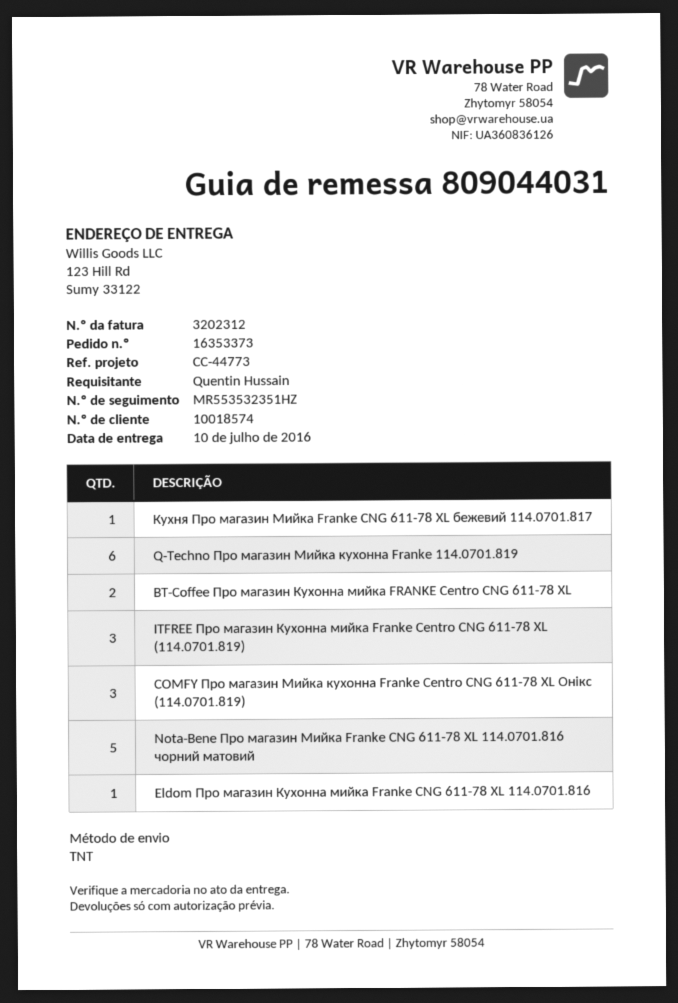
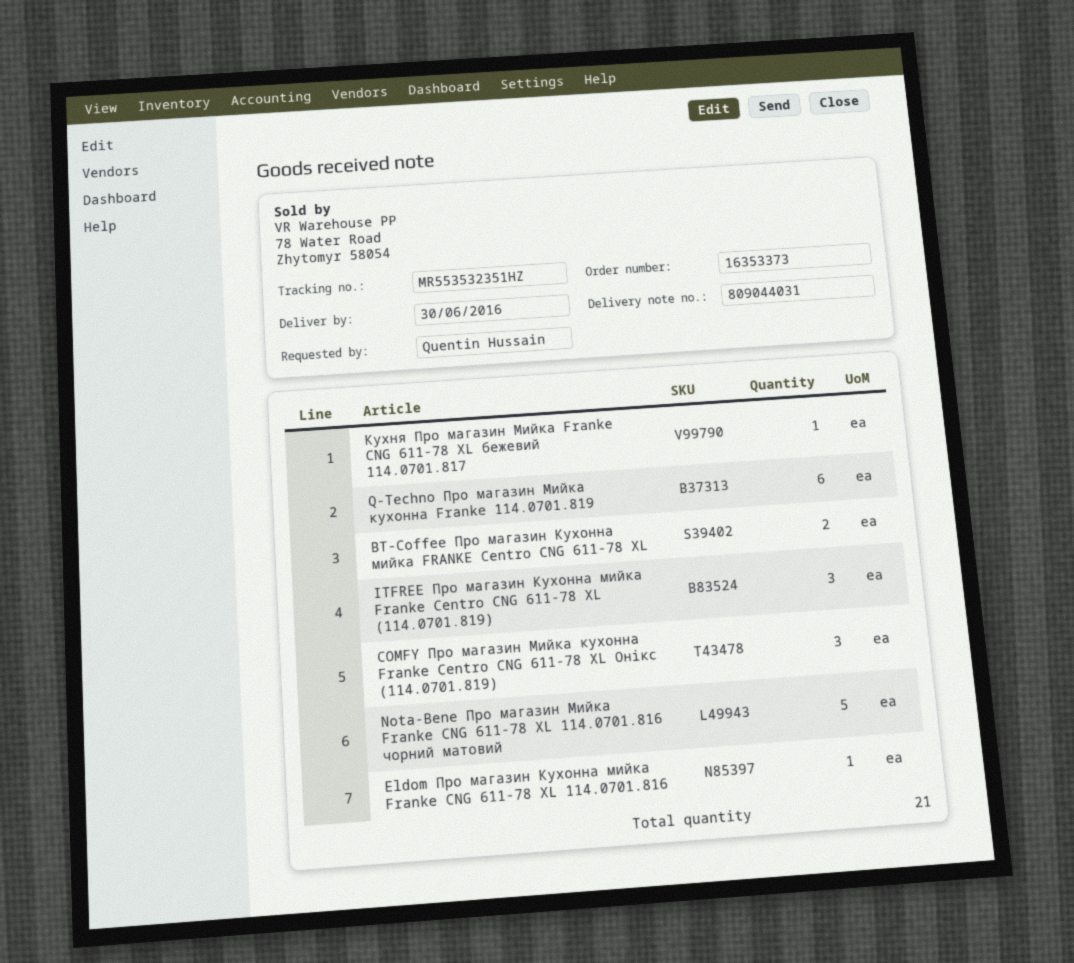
delivery date: 2016-07-10 -> 2016-06-30

